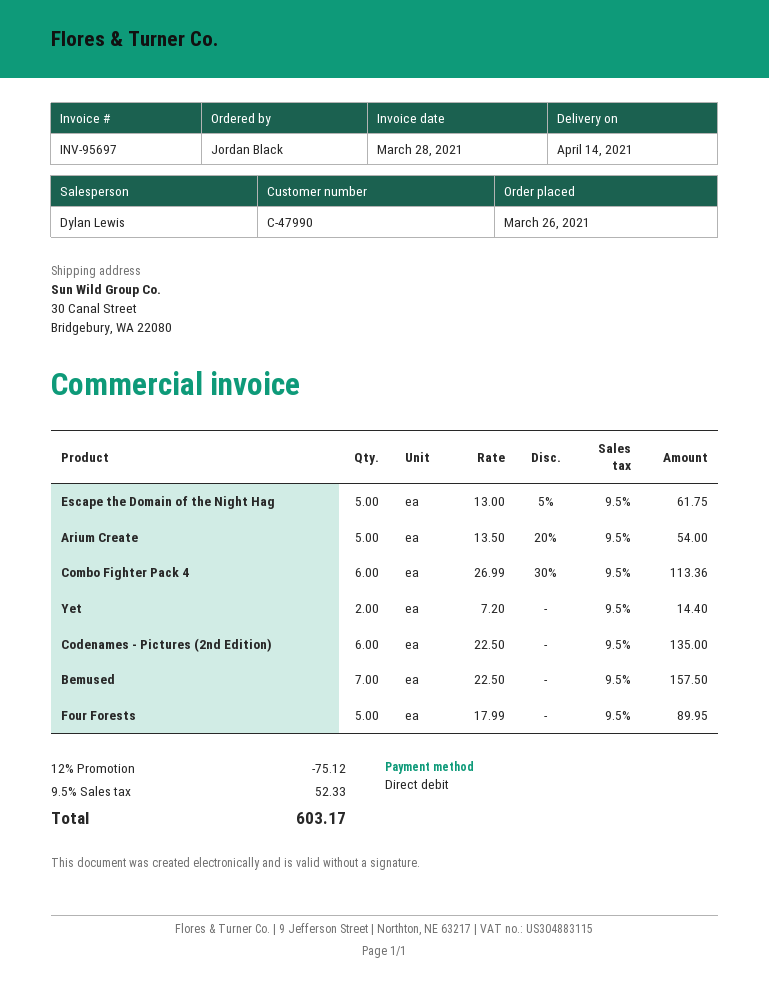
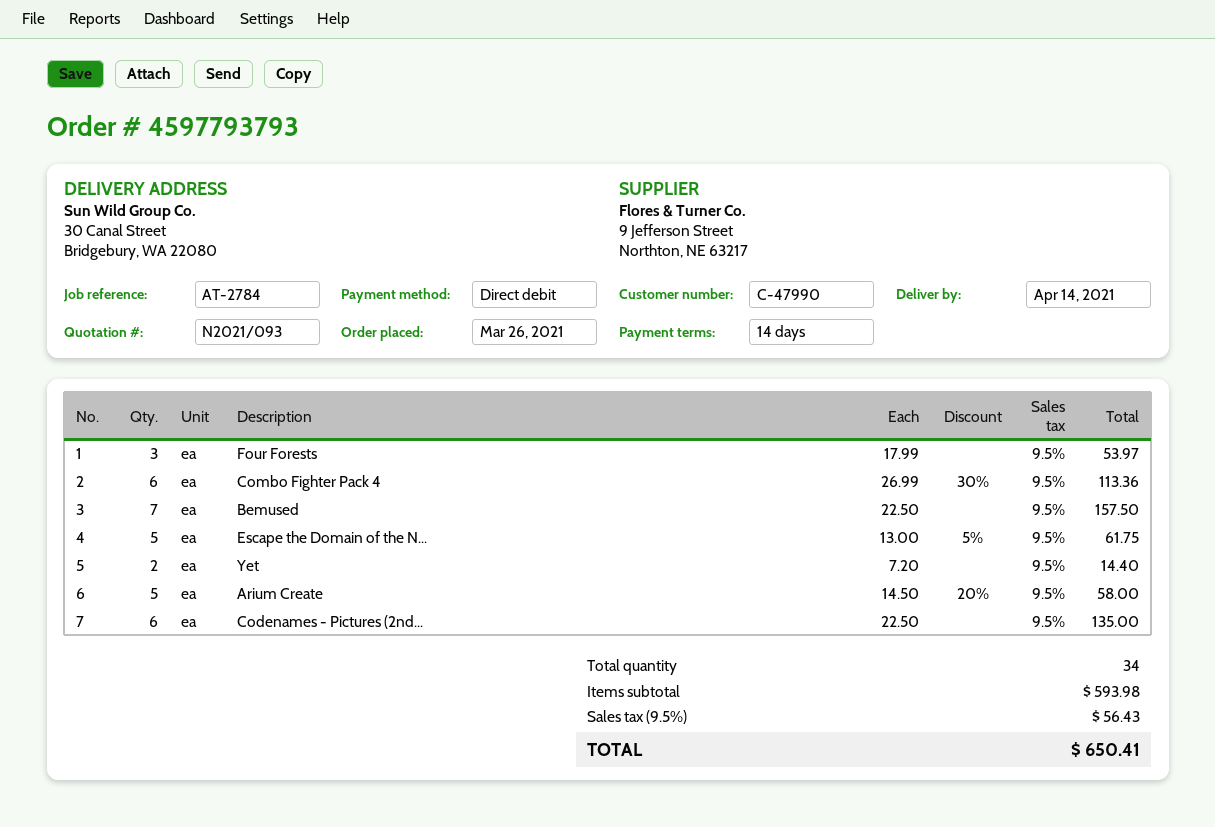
Arium Create: 5 x 13.50 - 20% = 54.00 -> 5 x 14.50 - 20% = 58.00
Four Forests: 5 x 17.99 = 89.95 -> 3 x 17.99 = 53.97
discount: 12% = 75.12 -> none
tax: 9.5% = 52.33 -> 9.5% = 56.43
total: 603.17 -> 650.41

